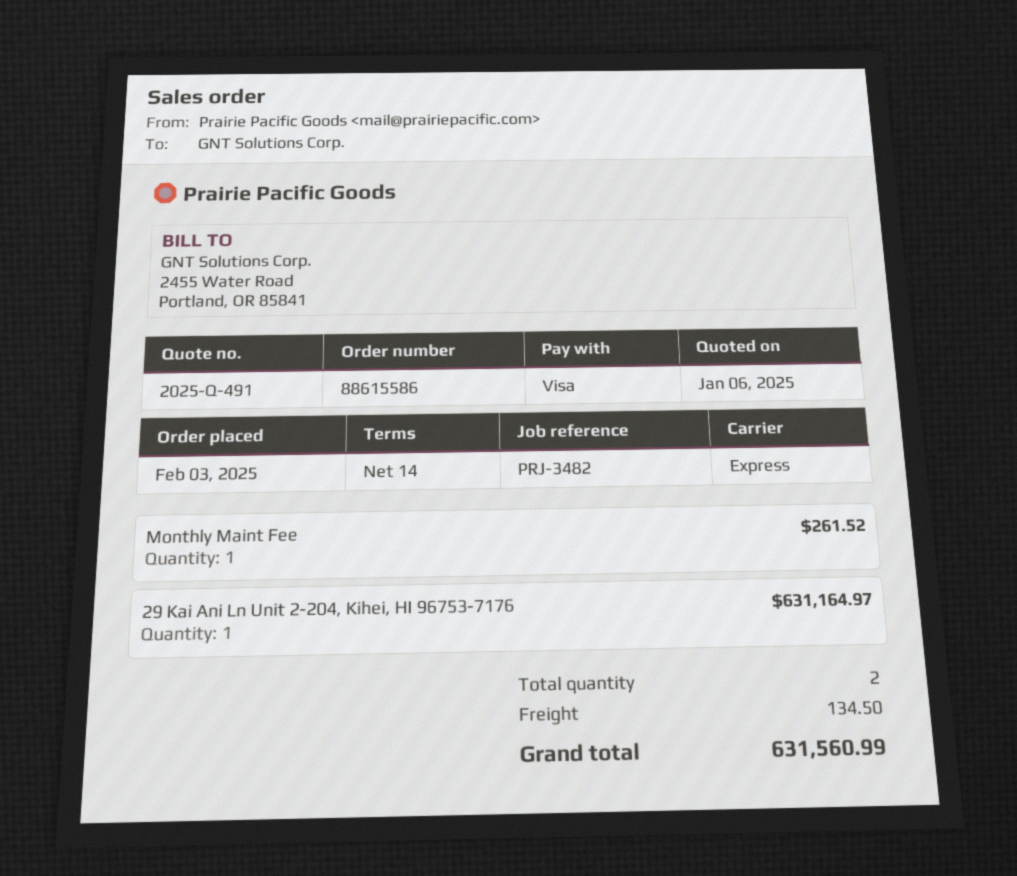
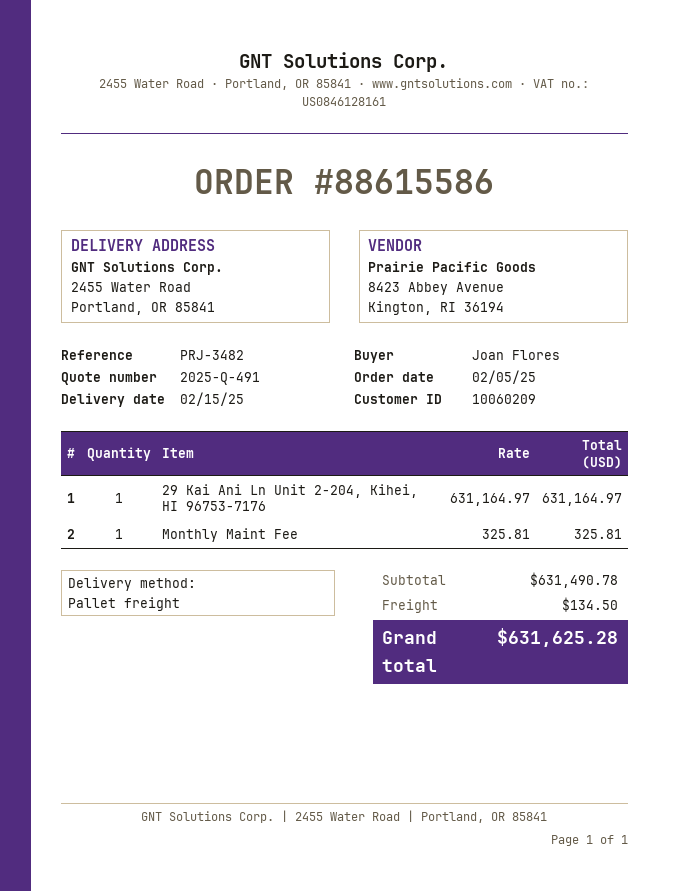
order date: 2025-02-03 -> 2025-02-05
shipping method: express -> pallet freight
Monthly Maint Fee: 1 for 261.52 -> 1 for 325.81
total: 631560.99 -> 631625.28

